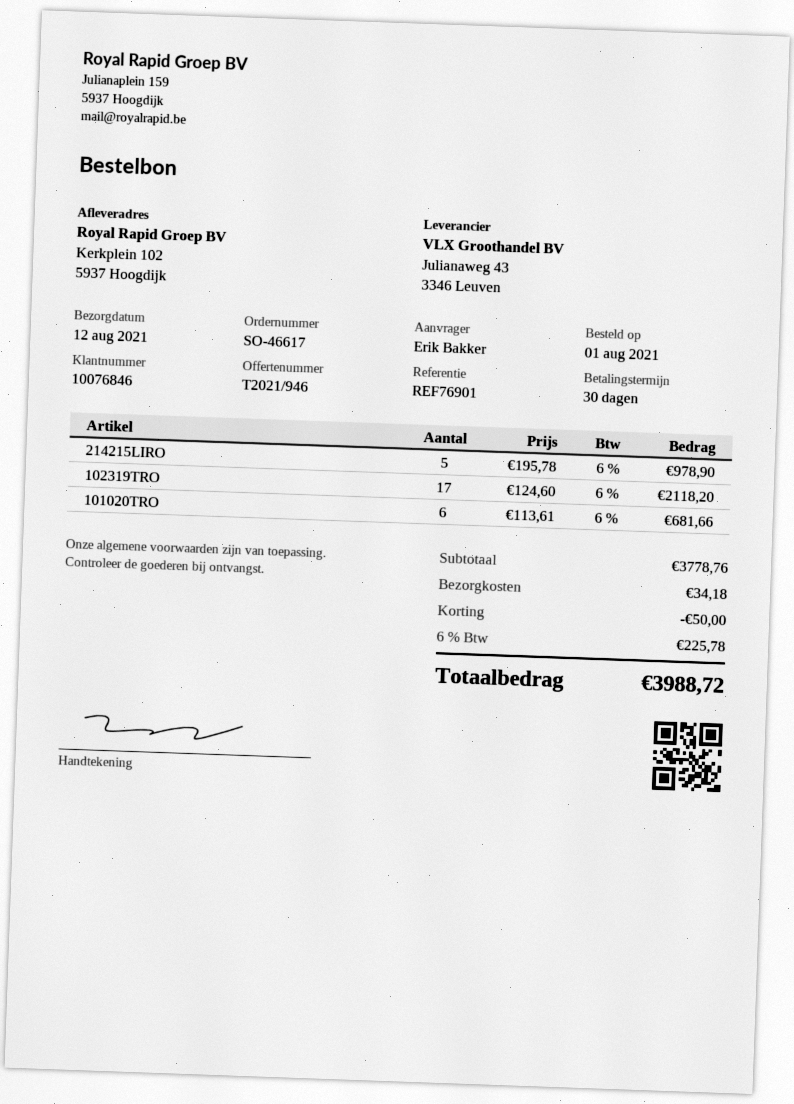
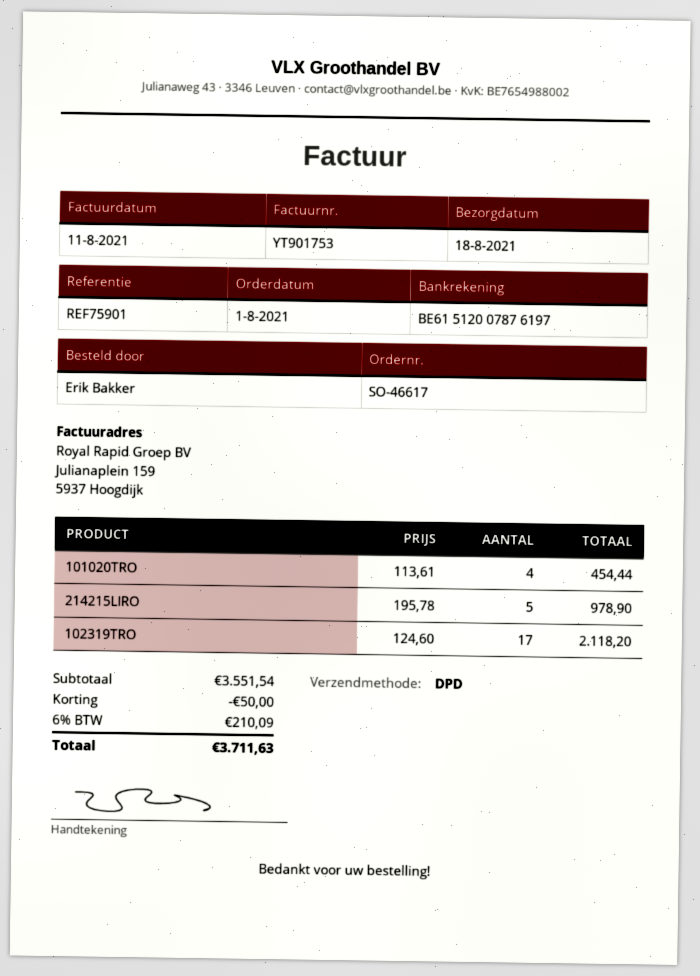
delivery date: 2021-08-12 -> 2021-08-18
reference: REF76901 -> REF75901
101020TRO: 6 x 113.61 = 681.66 -> 4 x 113.61 = 454.44
subtotal: 3778.76 -> 3551.54
shipping: 34.18 -> none
tax: 6% = 225.78 -> 6% = 210.09
total: 3988.72 -> 3711.63

